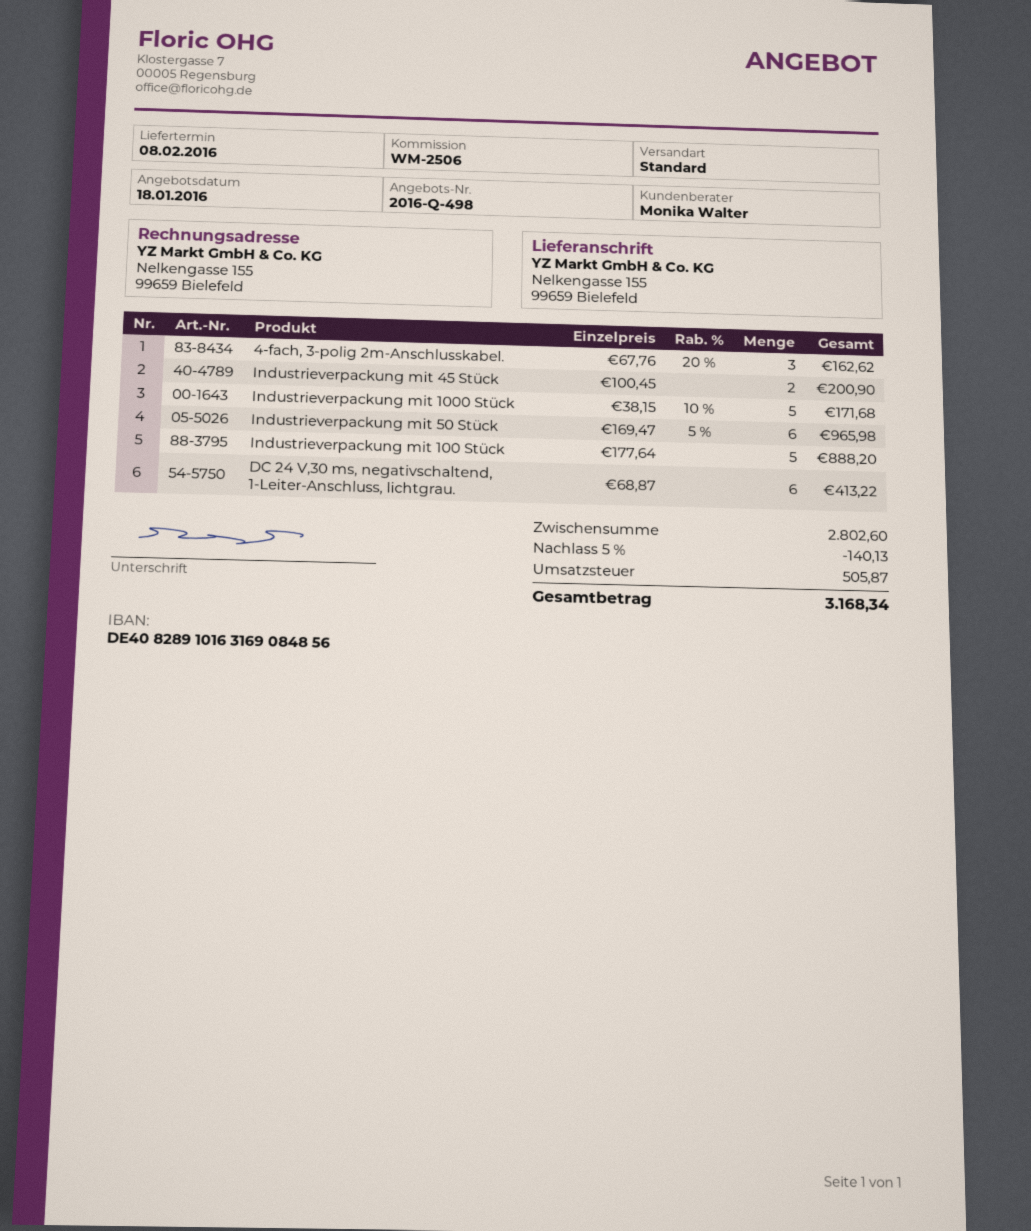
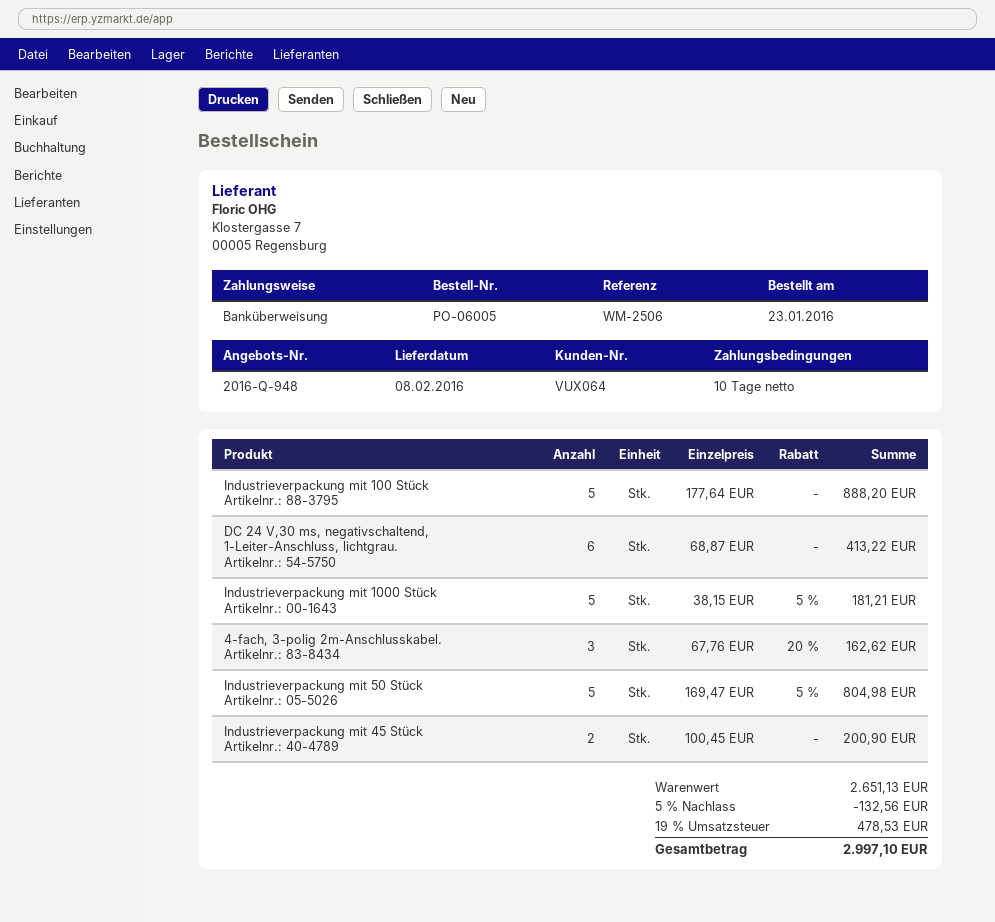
quote number: 2016-Q-498 -> 2016-Q-948
Industrieverpackung mit 1000 Stück: 5 x 38.15 - 10% = 171.68 -> 5 x 38.15 - 5% = 181.21
Industrieverpackung mit 50 Stück: 6 x 169.47 - 5% = 965.98 -> 5 x 169.47 - 5% = 804.98
subtotal: 2802.60 -> 2651.13
discount: 5% = 140.13 -> 5% = 132.56
tax: 505.87 -> 478.53
total: 3168.34 -> 2997.10

